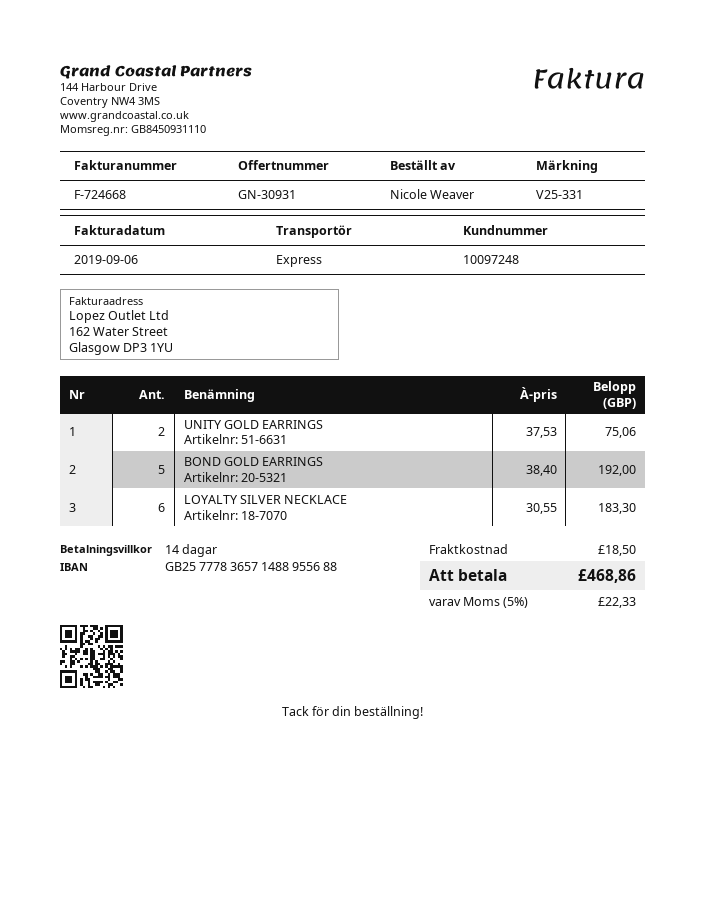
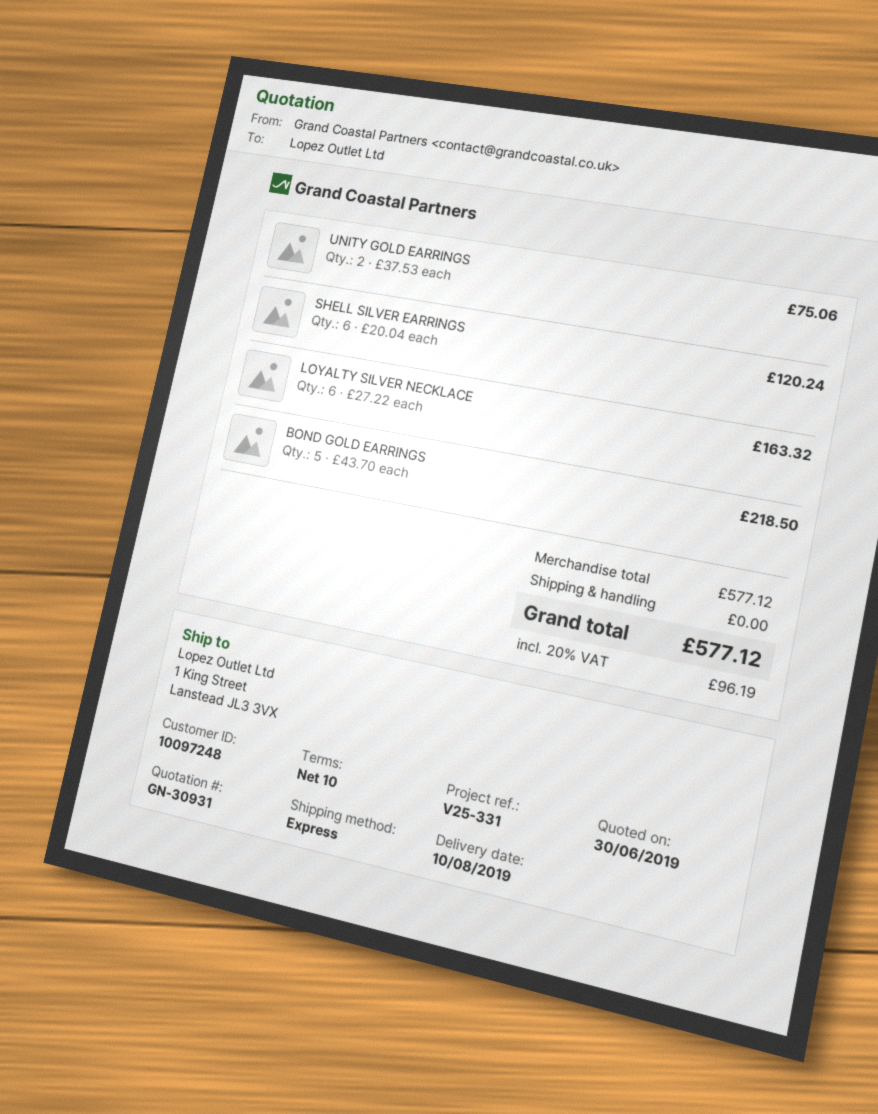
payment terms: 14 days -> 10 days
BOND GOLD EARRINGS: 5 x 38.40 = 192.00 -> 5 x 43.70 = 218.50
LOYALTY SILVER NECKLACE: 6 x 30.55 = 183.30 -> 6 x 27.22 = 163.32
SHELL SILVER EARRINGS: none -> 6 x 20.04 = 120.24
shipping: 18.50 -> 0.00
tax: 5% = 22.33 -> 20% = 96.19
total: 468.86 -> 577.12

